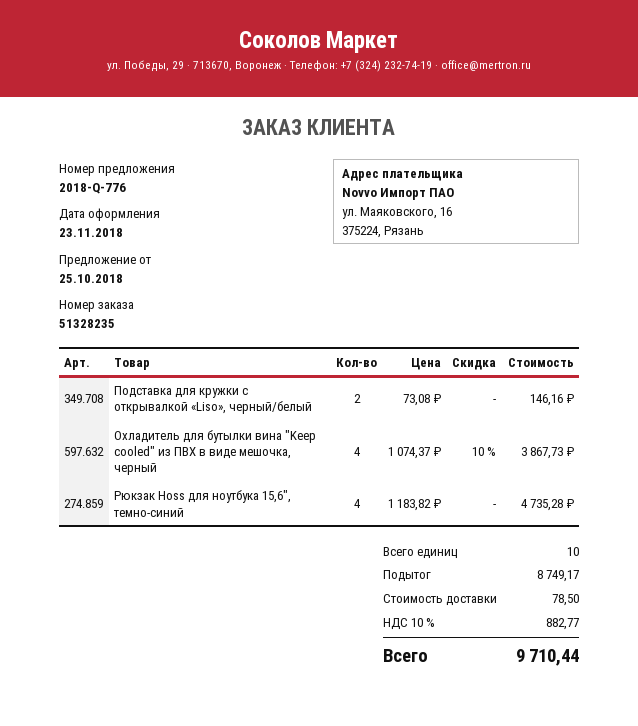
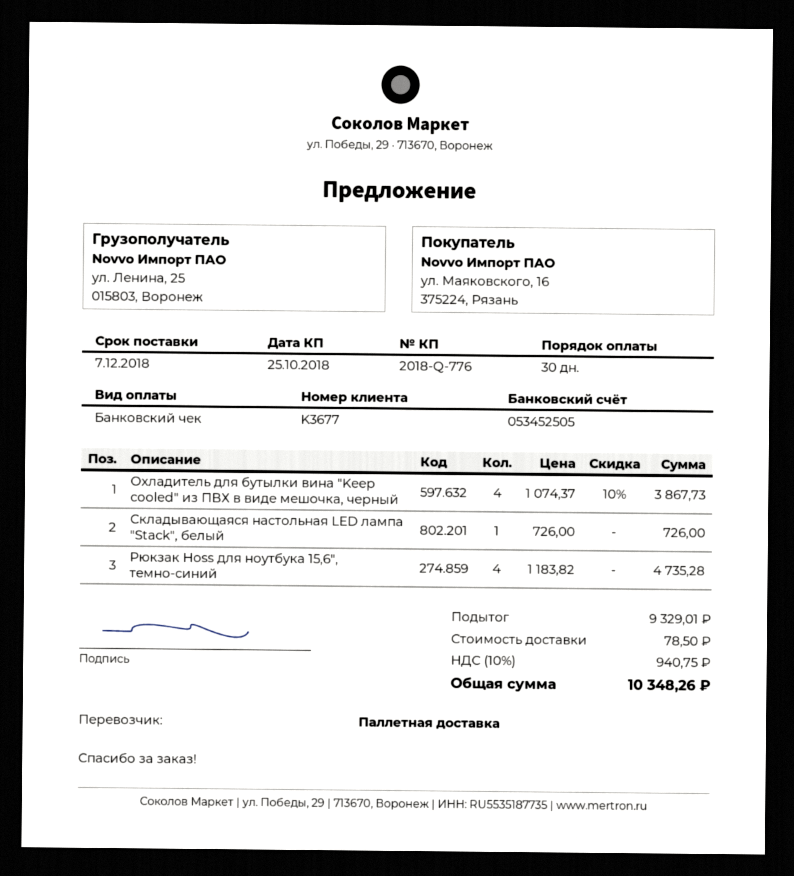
Подставка для кружки с открывалкой «Liso», черный/белый: 2 x 73.08 = 146.16 -> none
Складывающаяся настольная LED лампа "Stack", белый: none -> 1 x 726.00 = 726.00
subtotal: 8749.17 -> 9329.01
tax: 10% = 882.77 -> 10% = 940.75
total: 9710.44 -> 10348.26

